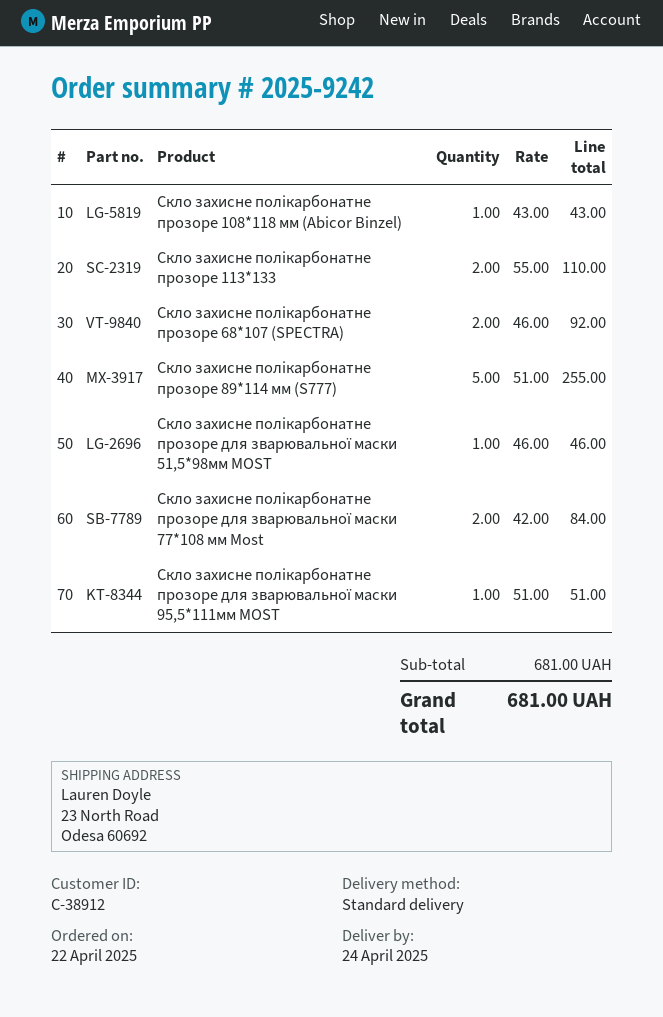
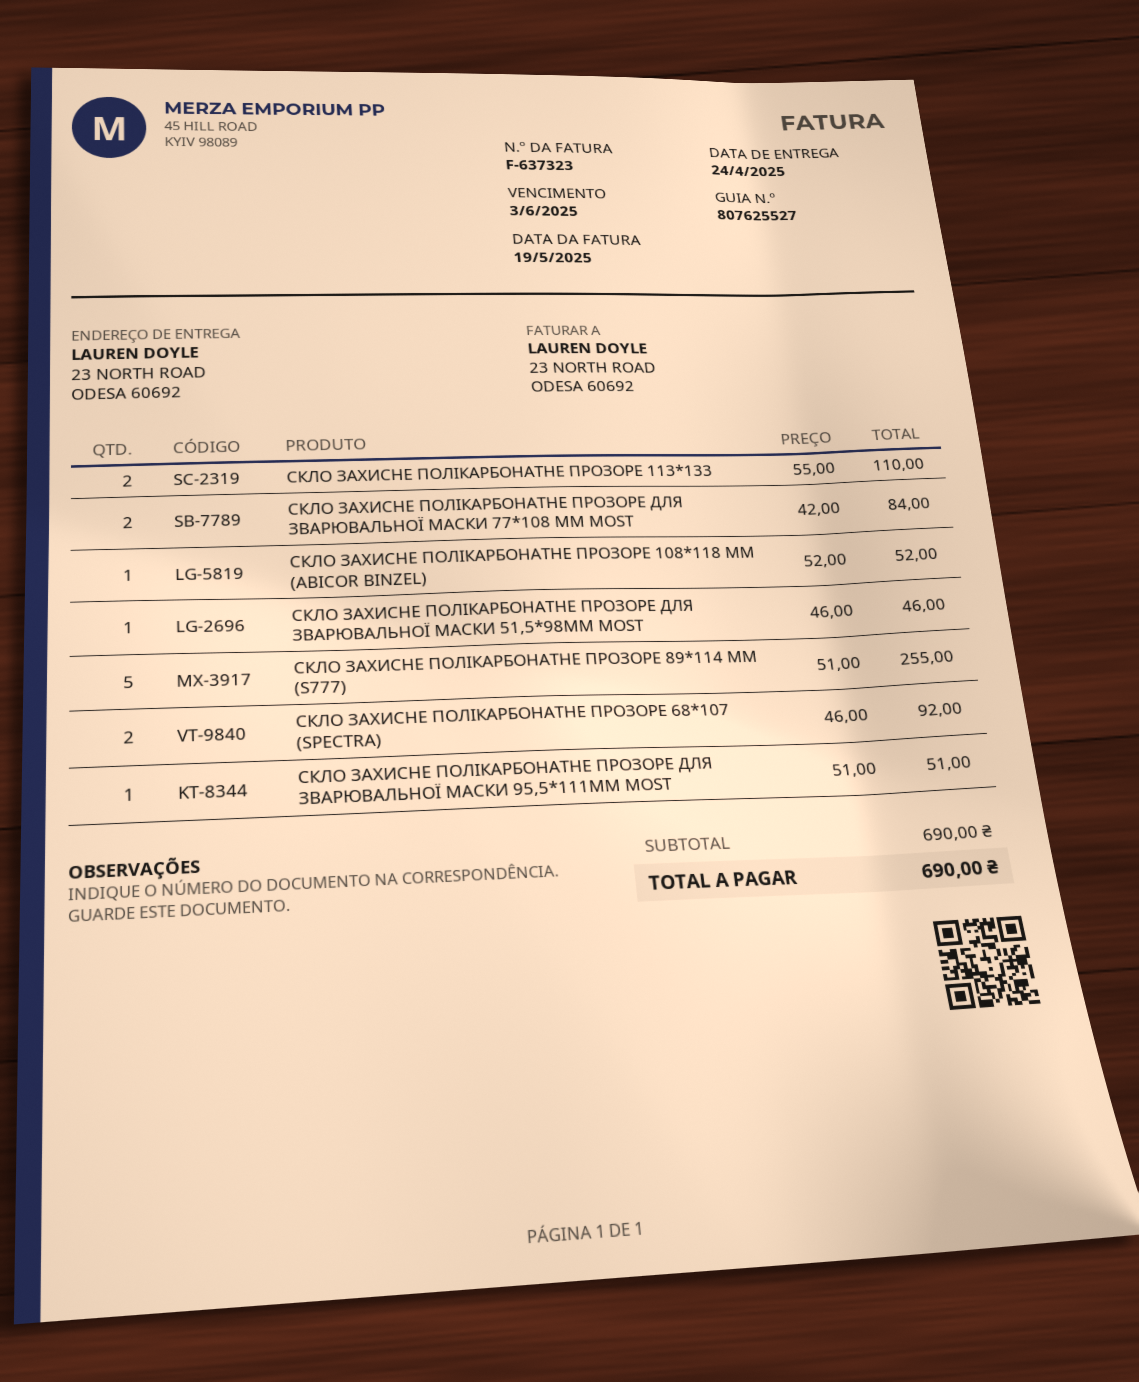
Скло захисне полікарбонатне прозоре 108*118 мм (Abicor Binzel): 1 x 43.00 = 43.00 -> 1 x 52.00 = 52.00
subtotal: 681.00 -> 690.00
total: 681.00 -> 690.00

